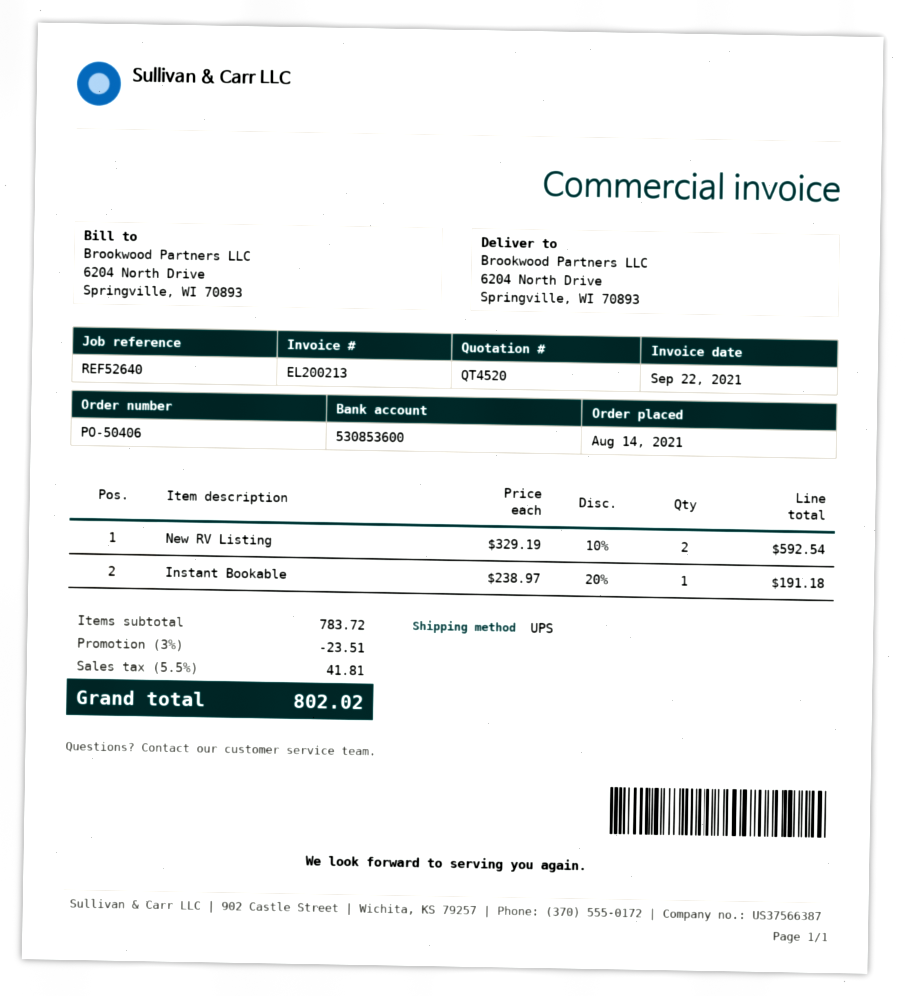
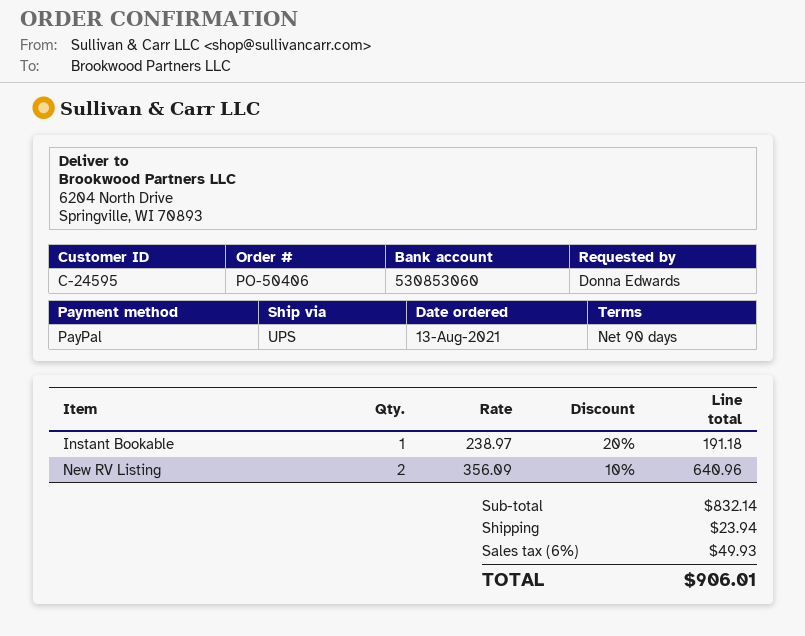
order date: 2021-08-14 -> 2021-08-13
bank account: 530853600 -> 530853060
New RV Listing: 2 x 329.19 - 10% = 592.54 -> 2 x 356.09 - 10% = 640.96
subtotal: 783.72 -> 832.14
discount: 3% = 23.51 -> none
shipping: none -> 23.94
tax: 5.5% = 41.81 -> 6% = 49.93
total: 802.02 -> 906.01

